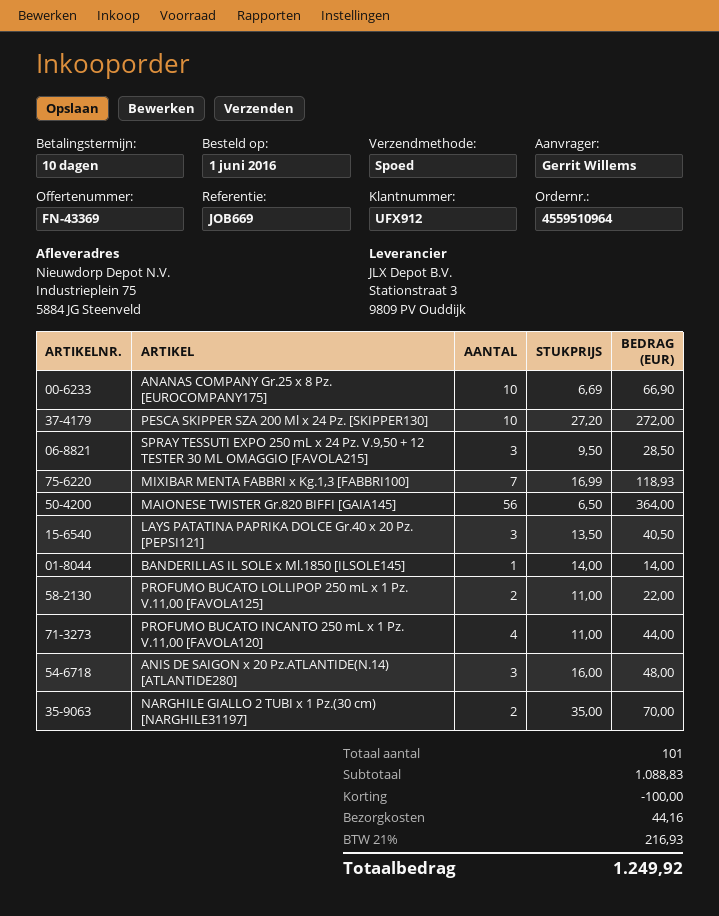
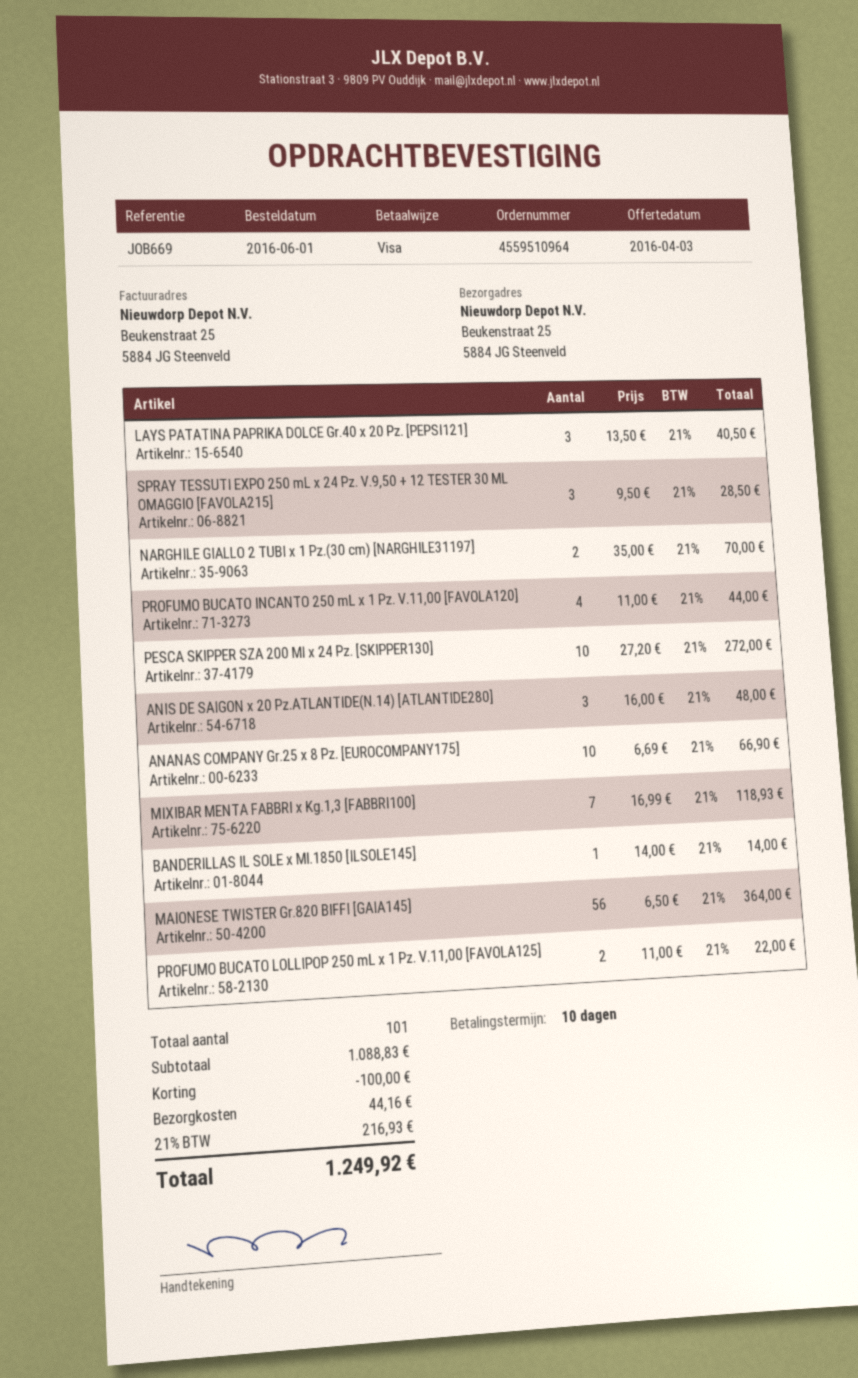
ship to: Industrieplein 75, 5884 JG Steenveld -> Beukenstraat 25, 5884 JG Steenveld

